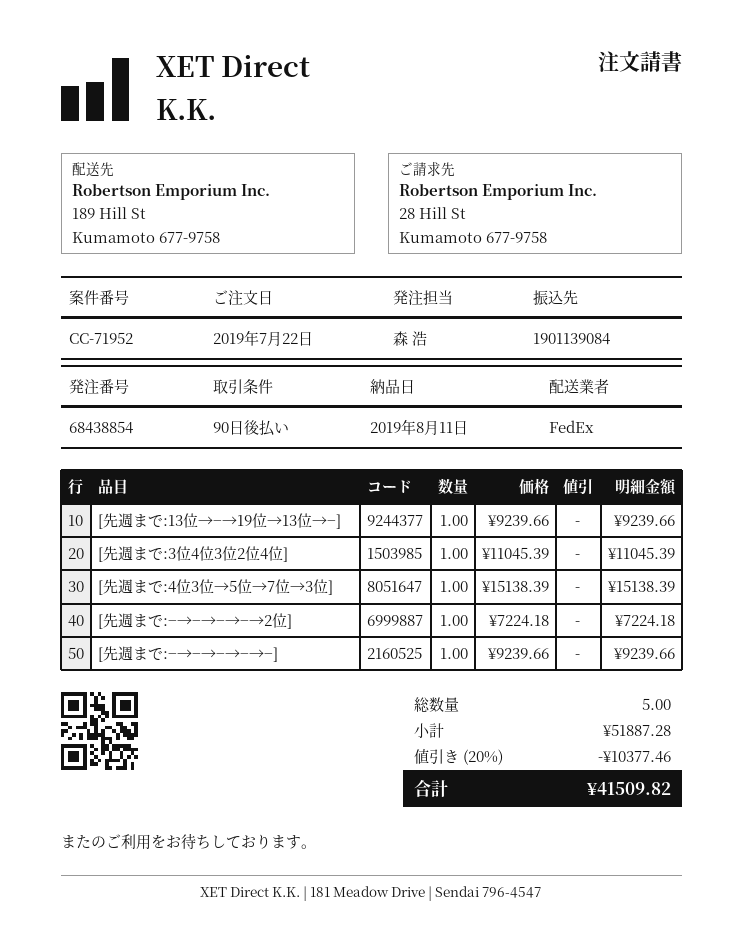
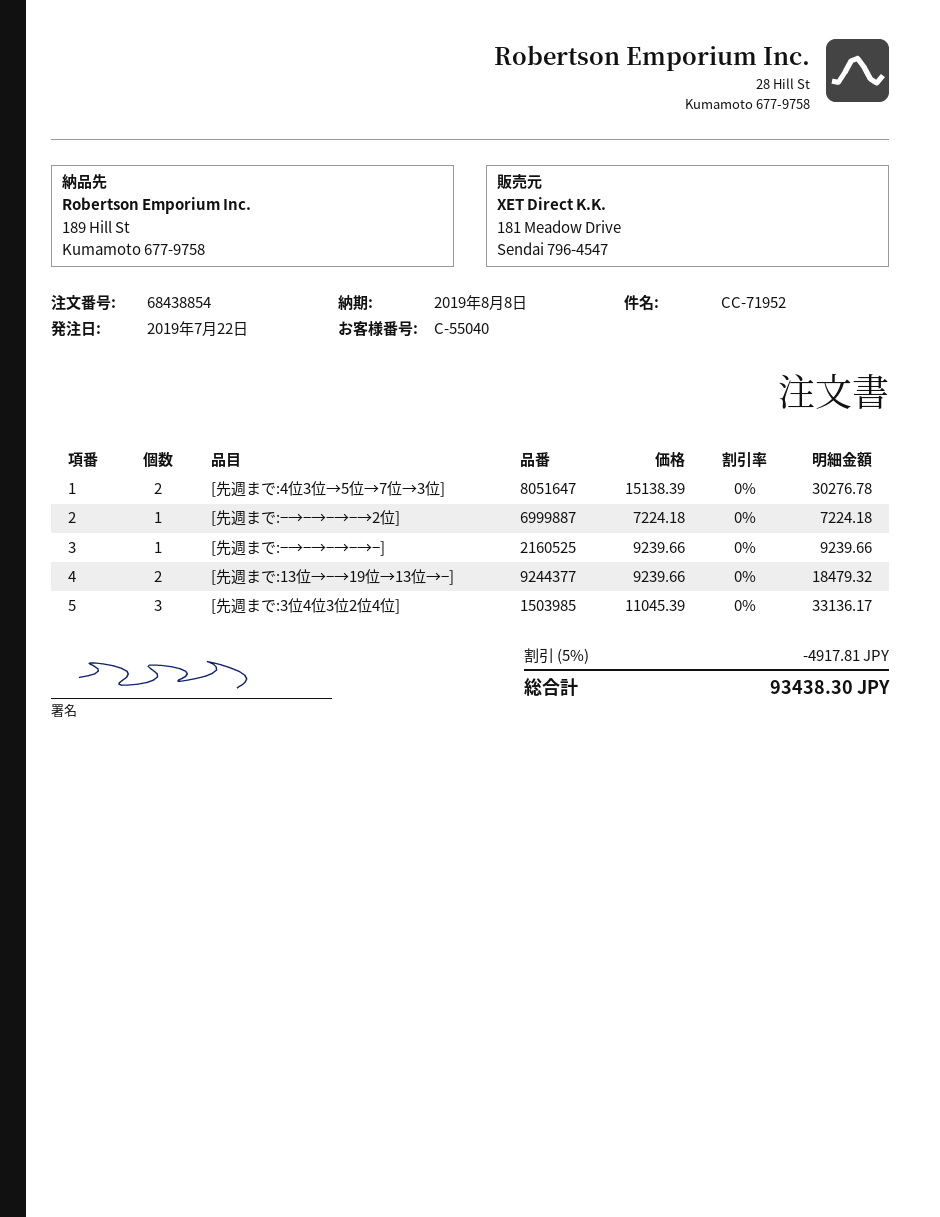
delivery date: 2019-08-11 -> 2019-08-08
[先週まで:13位→−→19位→13位→−]: 1 x 9239.66 = 9239.66 -> 2 x 9239.66 = 18479.32
[先週まで:3位4位3位2位4位]: 1 x 11045.39 = 11045.39 -> 3 x 11045.39 = 33136.17
[先週まで:4位3位→5位→7位→3位]: 1 x 15138.39 = 15138.39 -> 2 x 15138.39 = 30276.78
discount: 20% = 10377.46 -> 5% = 4917.81
total: 41509.82 -> 93438.30

